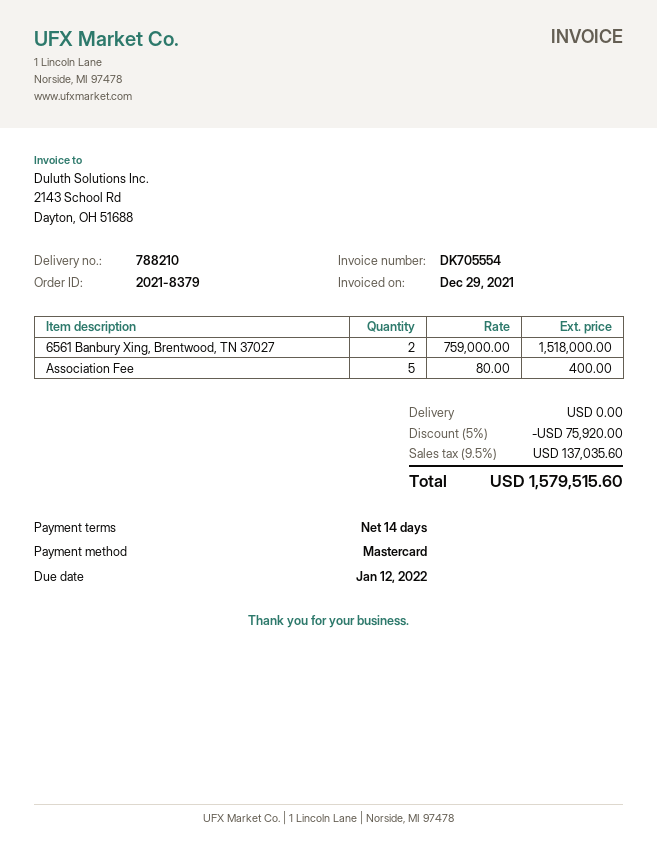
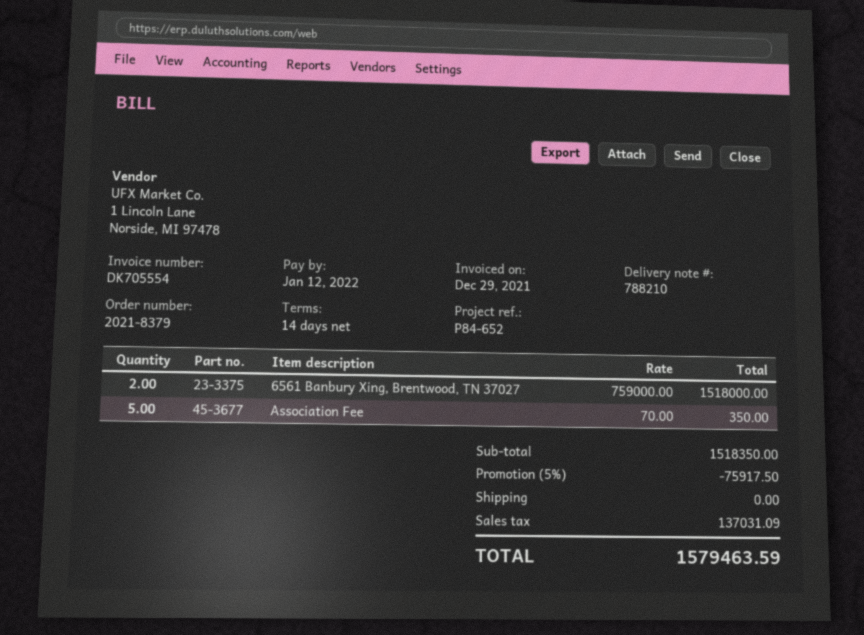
Association Fee: 5 x 80.00 = 400.00 -> 5 x 70.00 = 350.00
discount: 5% = 75920.00 -> 5% = 75917.50
tax: 137035.60 -> 137031.09
total: 1579515.60 -> 1579463.59

